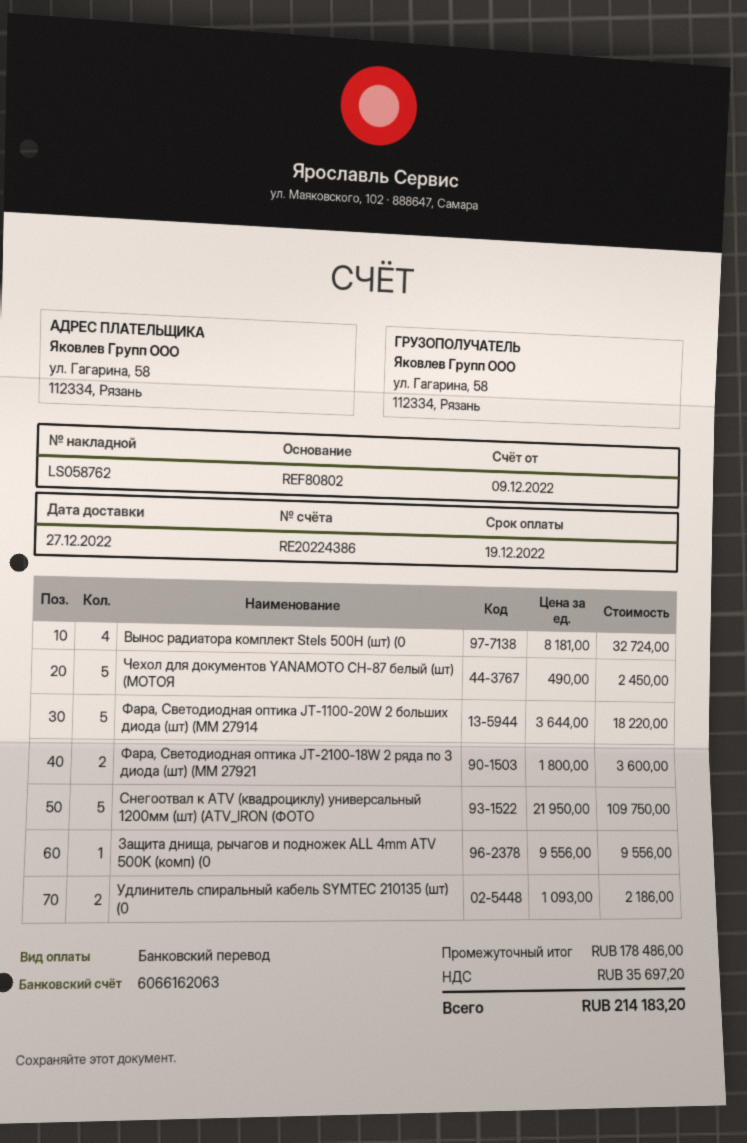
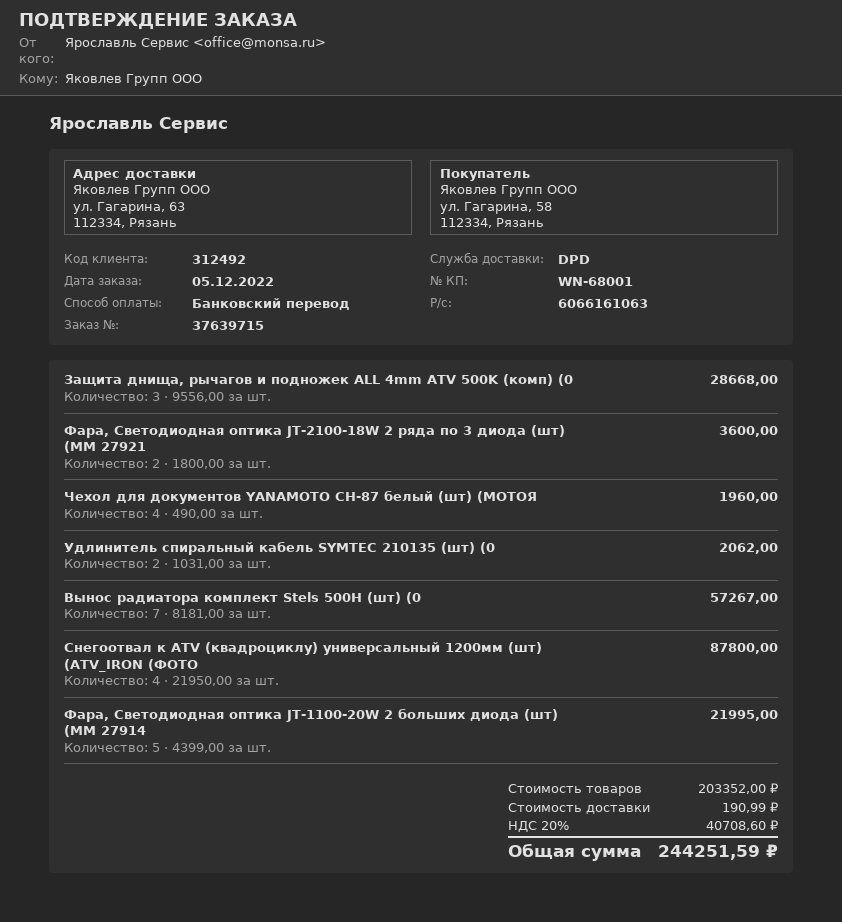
bank account: 6066162063 -> 6066161063
ship to: ул. Гагарина, 58, 112334, Рязань -> ул. Гагарина, 63, 112334, Рязань
Вынос радиатора комплект Stels 500H (шт) (0: 4 x 8181.00 = 32724.00 -> 7 x 8181.00 = 57267.00
Чехол для документов YANAMOTO CH-87 белый (шт) (МОТОЯ: 5 x 490.00 = 2450.00 -> 4 x 490.00 = 1960.00
Фара, Светодиодная оптика JT-1100-20W 2 больших диода (шт) (MM 27914: 5 x 3644.00 = 18220.00 -> 5 x 4399.00 = 21995.00
Снегоотвал к ATV (квадроциклу) универсальный 1200мм (шт) (ATV_IRON (ФОТО: 5 x 21950.00 = 109750.00 -> 4 x 21950.00 = 87800.00
Защита днища, рычагов и подножек ALL 4mm ATV 500K (комп) (0: 1 x 9556.00 = 9556.00 -> 3 x 9556.00 = 28668.00
Удлинитель спиральный кабель SYMTEC 210135 (шт) (0: 2 x 1093.00 = 2186.00 -> 2 x 1031.00 = 2062.00
subtotal: 178486.00 -> 203352.00
shipping: none -> 190.99
tax: 35697.20 -> 40708.60
total: 214183.20 -> 244251.59

